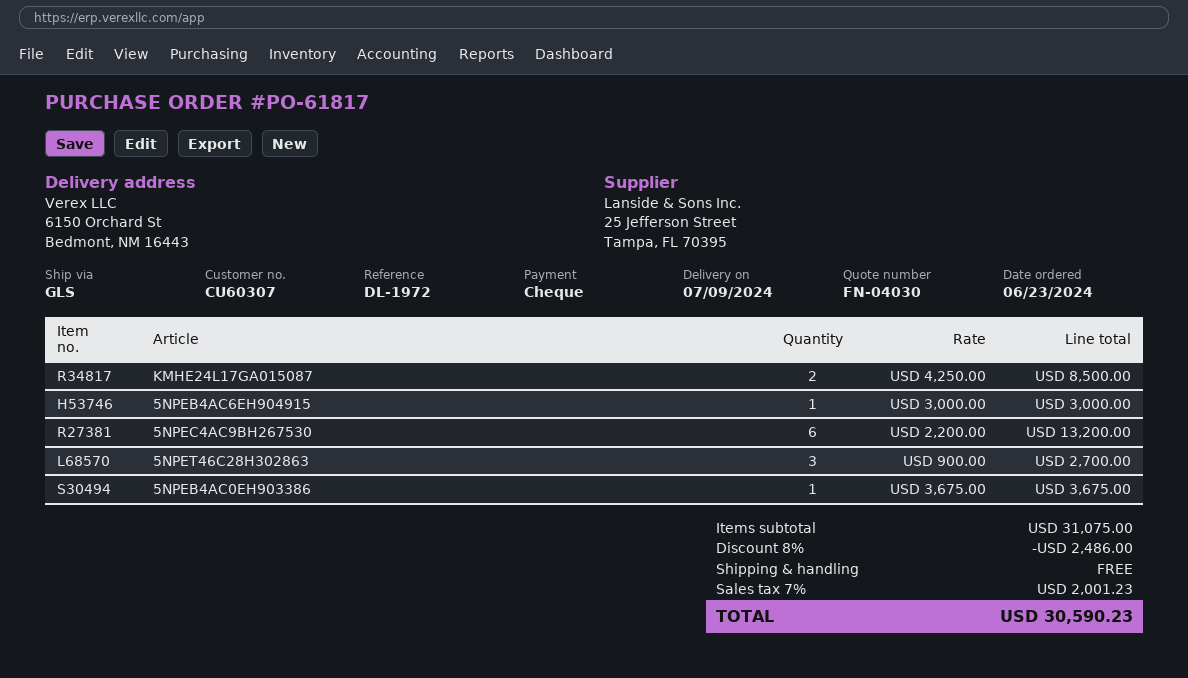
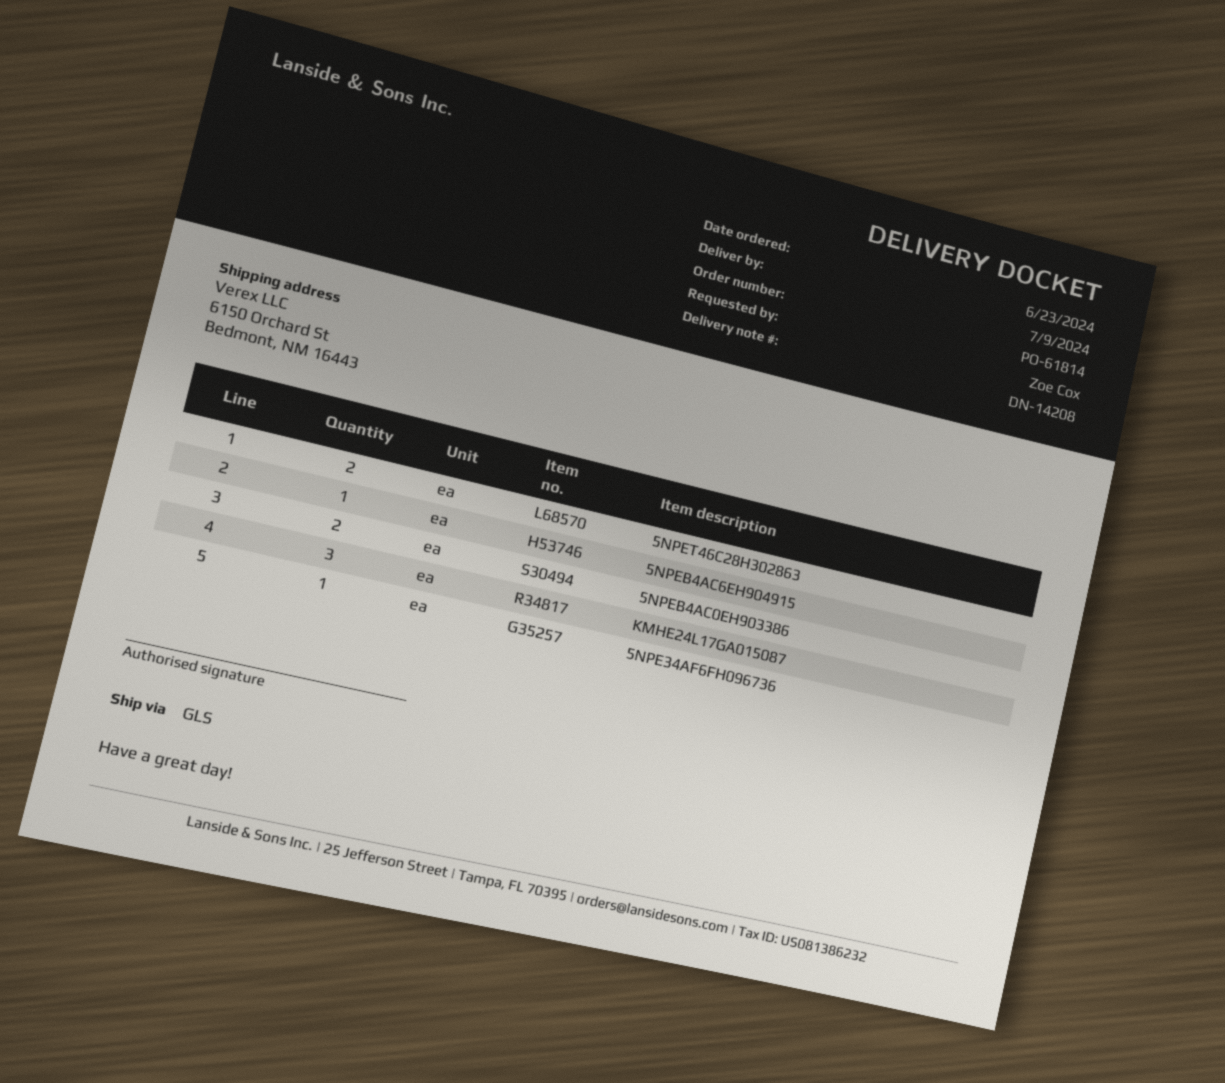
order number: PO-61817 -> PO-61814
KMHE24L17GA015087: 2 -> 3
5NPEC4AC9BH267530: 6 -> none
5NPET46C28H302863: 3 -> 2
5NPEB4AC0EH903386: 1 -> 2
5NPE34AF6FH096736: none -> 1

